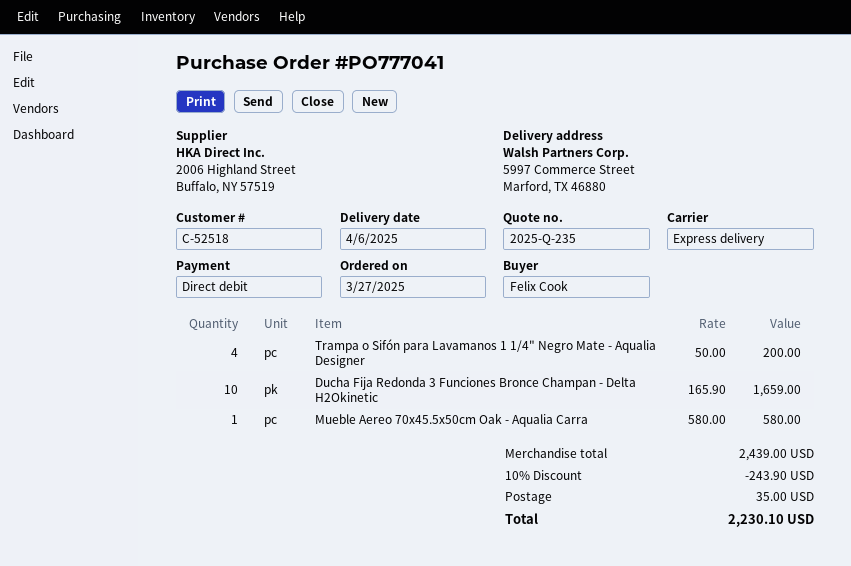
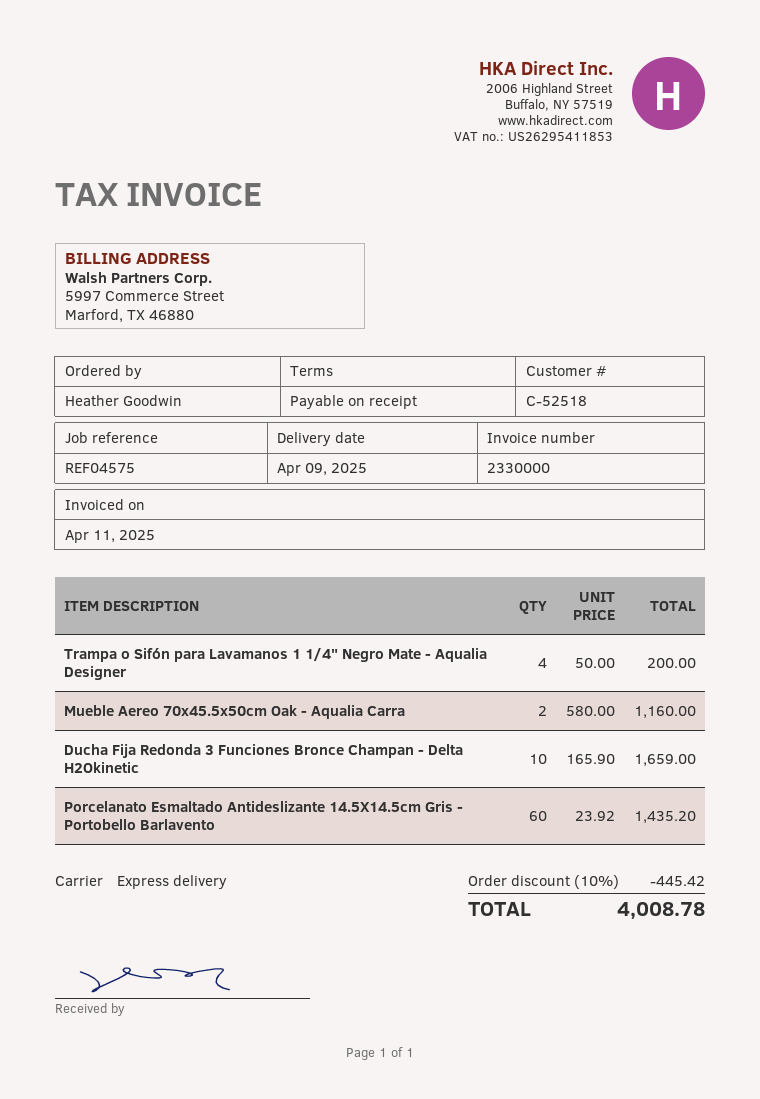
delivery date: 2025-04-06 -> 2025-04-09
ordered by: Felix Cook -> Heather Goodwin
Mueble Aereo 70x45.5x50cm Oak - Aqualia Carra: 1 x 580.00 = 580.00 -> 2 x 580.00 = 1160.00
Porcelanato Esmaltado Antideslizante 14.5X14.5cm Gris - Portobello Barlavento: none -> 60 x 23.92 = 1435.20
discount: 10% = 243.90 -> 10% = 445.42
shipping: 35.00 -> none
total: 2230.10 -> 4008.78

